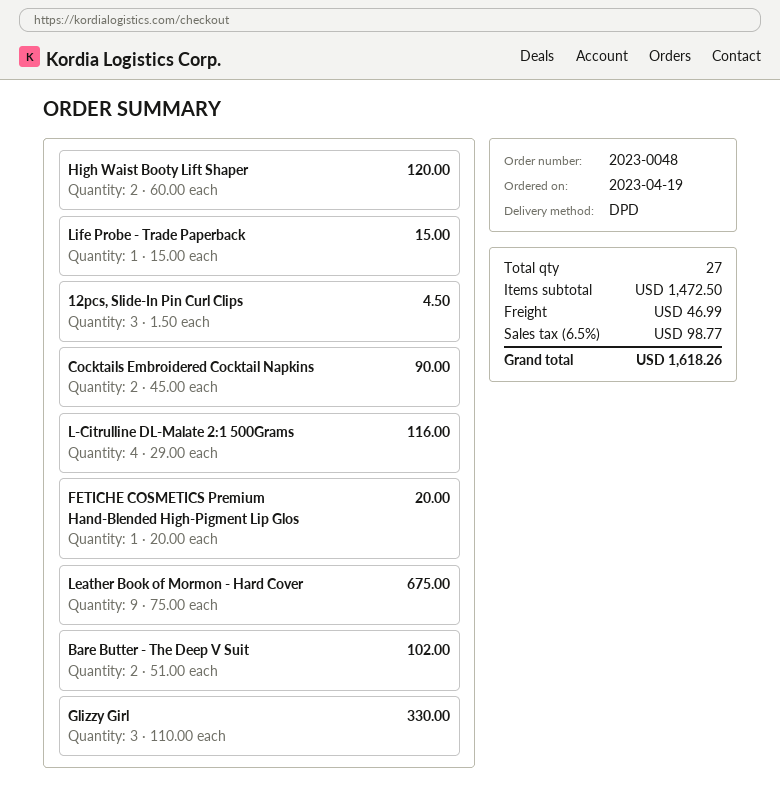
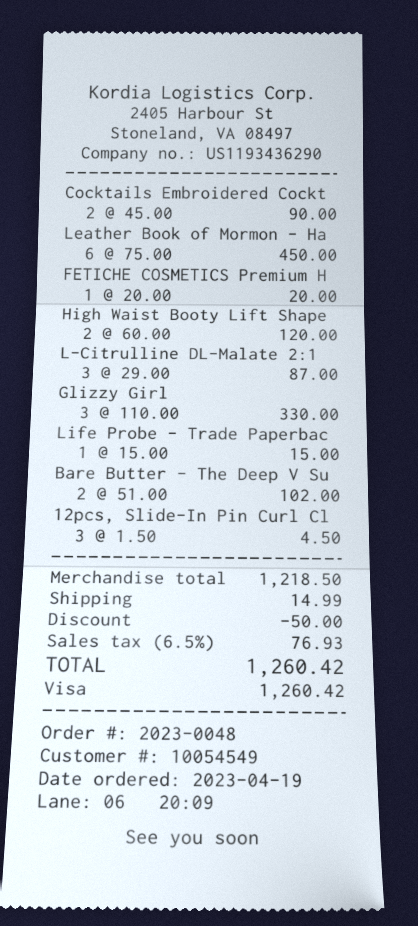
L-Citrulline DL-Malate 2:1 500Grams: 4 x 29.00 = 116.00 -> 3 x 29.00 = 87.00
Leather Book of Mormon - Hard Cover: 9 x 75.00 = 675.00 -> 6 x 75.00 = 450.00
subtotal: 1472.50 -> 1218.50
discount: none -> 50.00
shipping: 46.99 -> 14.99
tax: 6.5% = 98.77 -> 6.5% = 76.93
total: 1618.26 -> 1260.42

